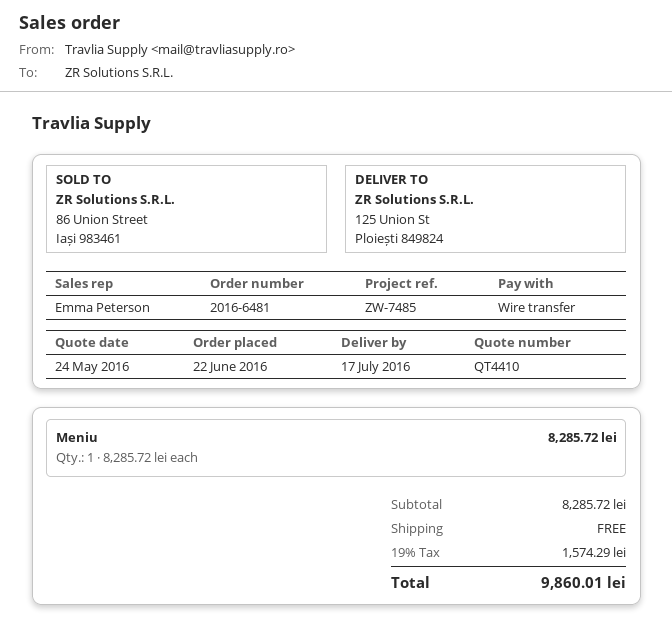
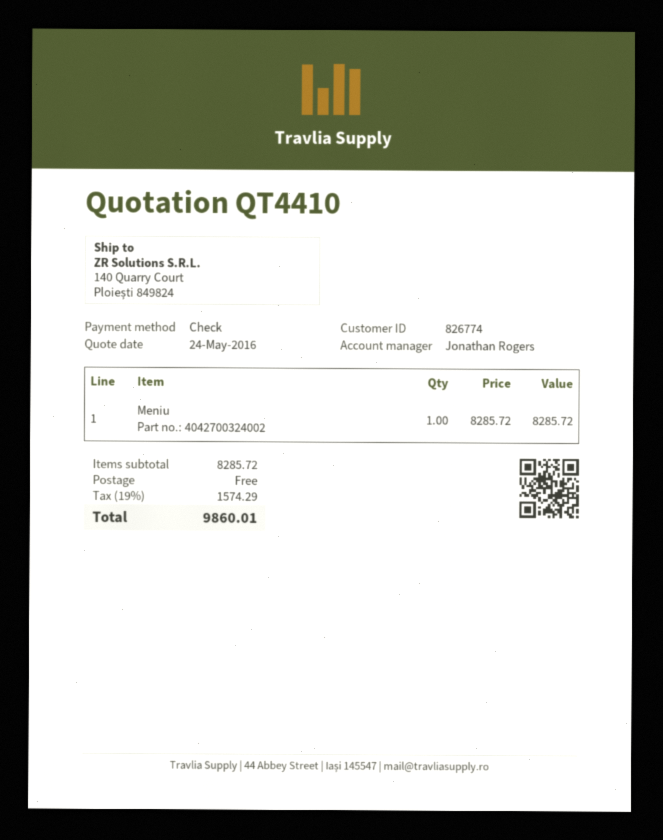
sales rep: Emma Peterson -> Jonathan Rogers
payment method: bank transfer -> cheque
ship to: 125 Union St, Ploiești 849824 -> 140 Quarry Court, Ploiești 849824

